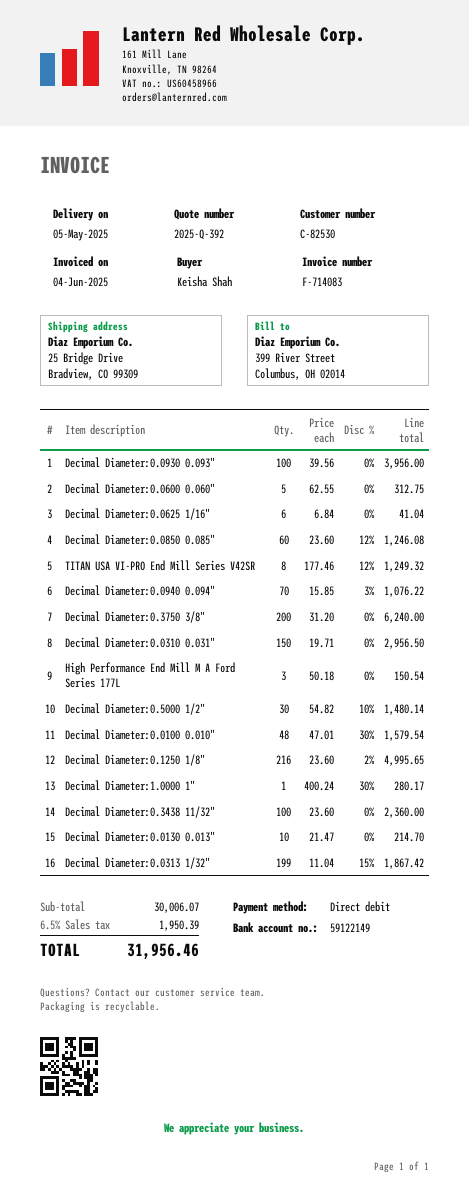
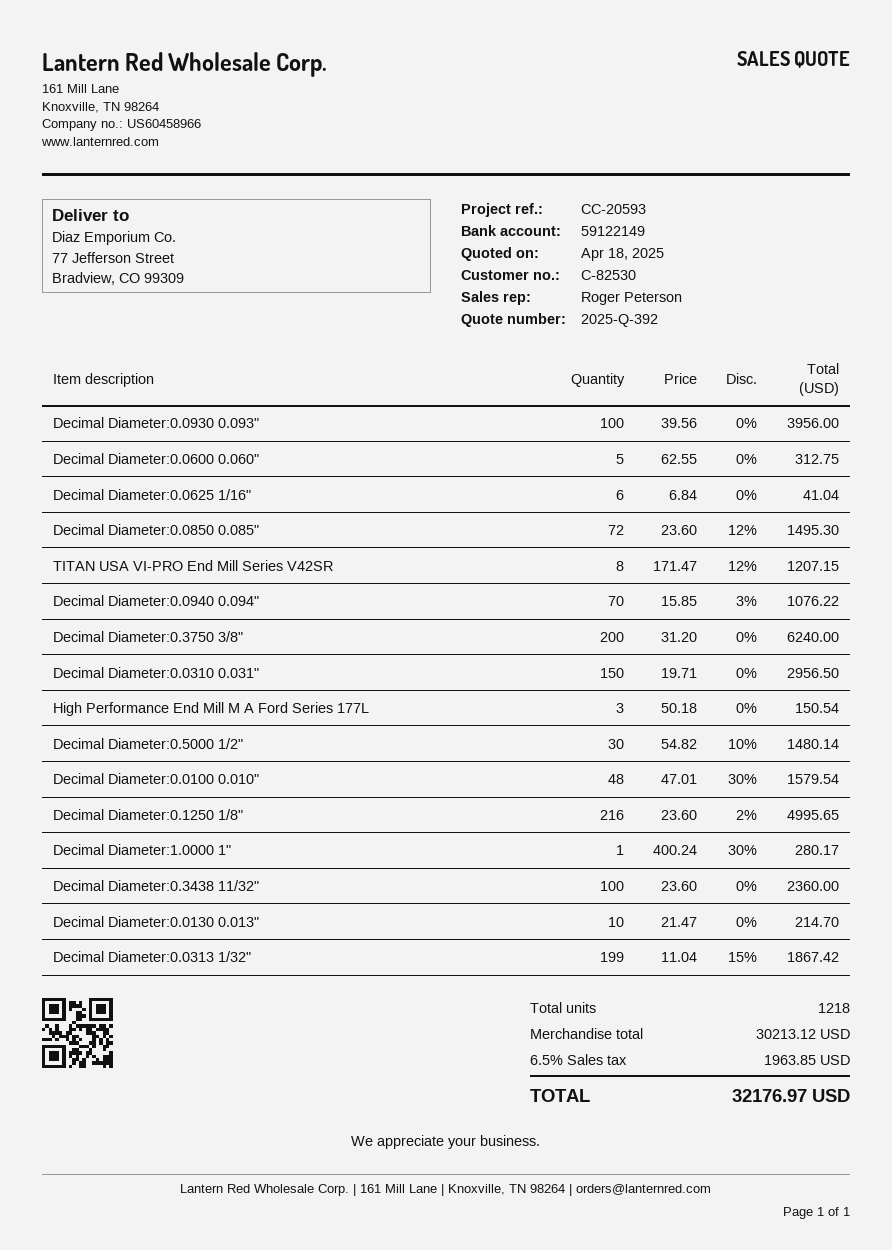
ship to: 25 Bridge Drive, Bradview, CO 99309 -> 77 Jefferson Street, Bradview, CO 99309
Decimal Diameter:0.0850 0.085": 60 x 23.60 - 12% = 1246.08 -> 72 x 23.60 - 12% = 1495.30
TITAN USA VI-PRO End Mill Series V42SR: 8 x 177.46 - 12% = 1249.32 -> 8 x 171.47 - 12% = 1207.15
subtotal: 30006.07 -> 30213.12
tax: 6.5% = 1950.39 -> 6.5% = 1963.85
total: 31956.46 -> 32176.97

